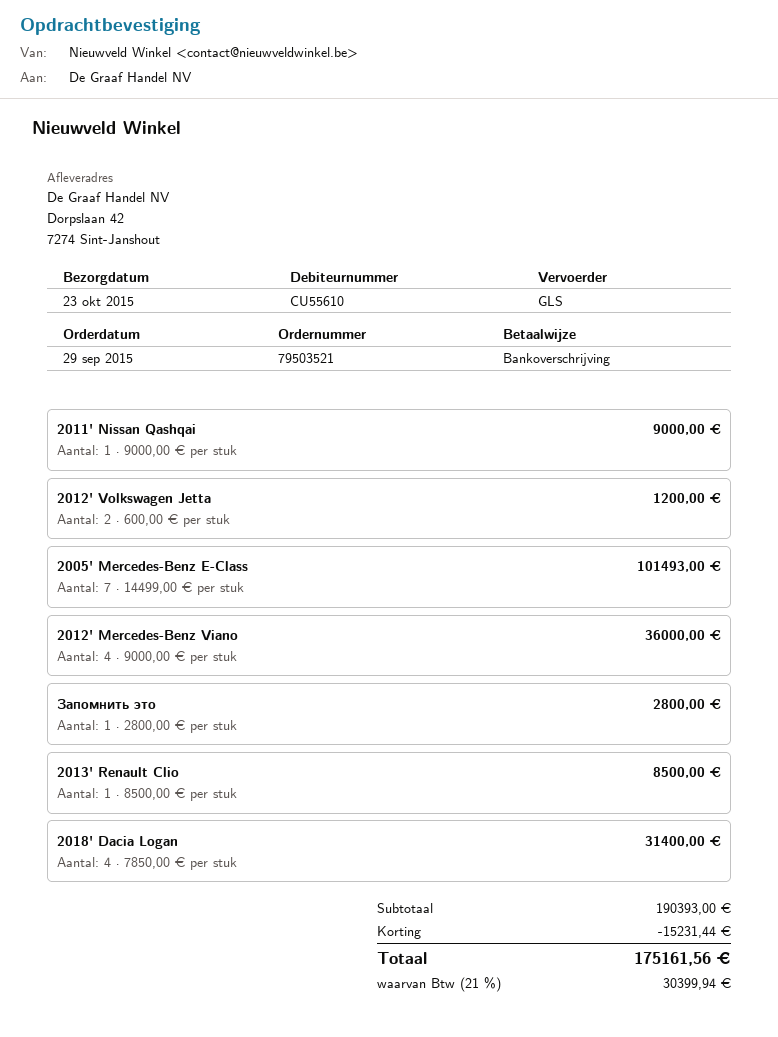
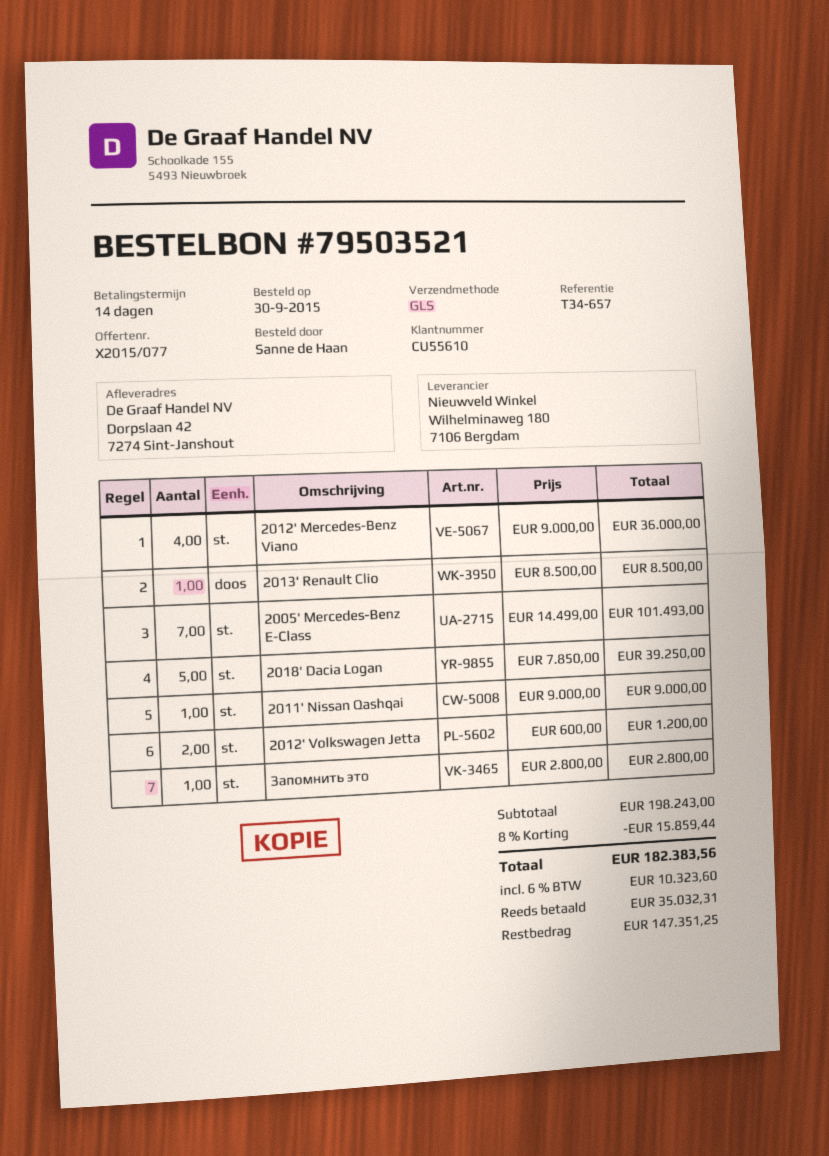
order date: 2015-09-29 -> 2015-09-30
2018' Dacia Logan: 4 x 7850.00 = 31400.00 -> 5 x 7850.00 = 39250.00
subtotal: 190393.00 -> 198243.00
discount: 15231.44 -> 15859.44
tax: 21% = 30399.94 -> 6% = 10323.60
total: 175161.56 -> 182383.56

